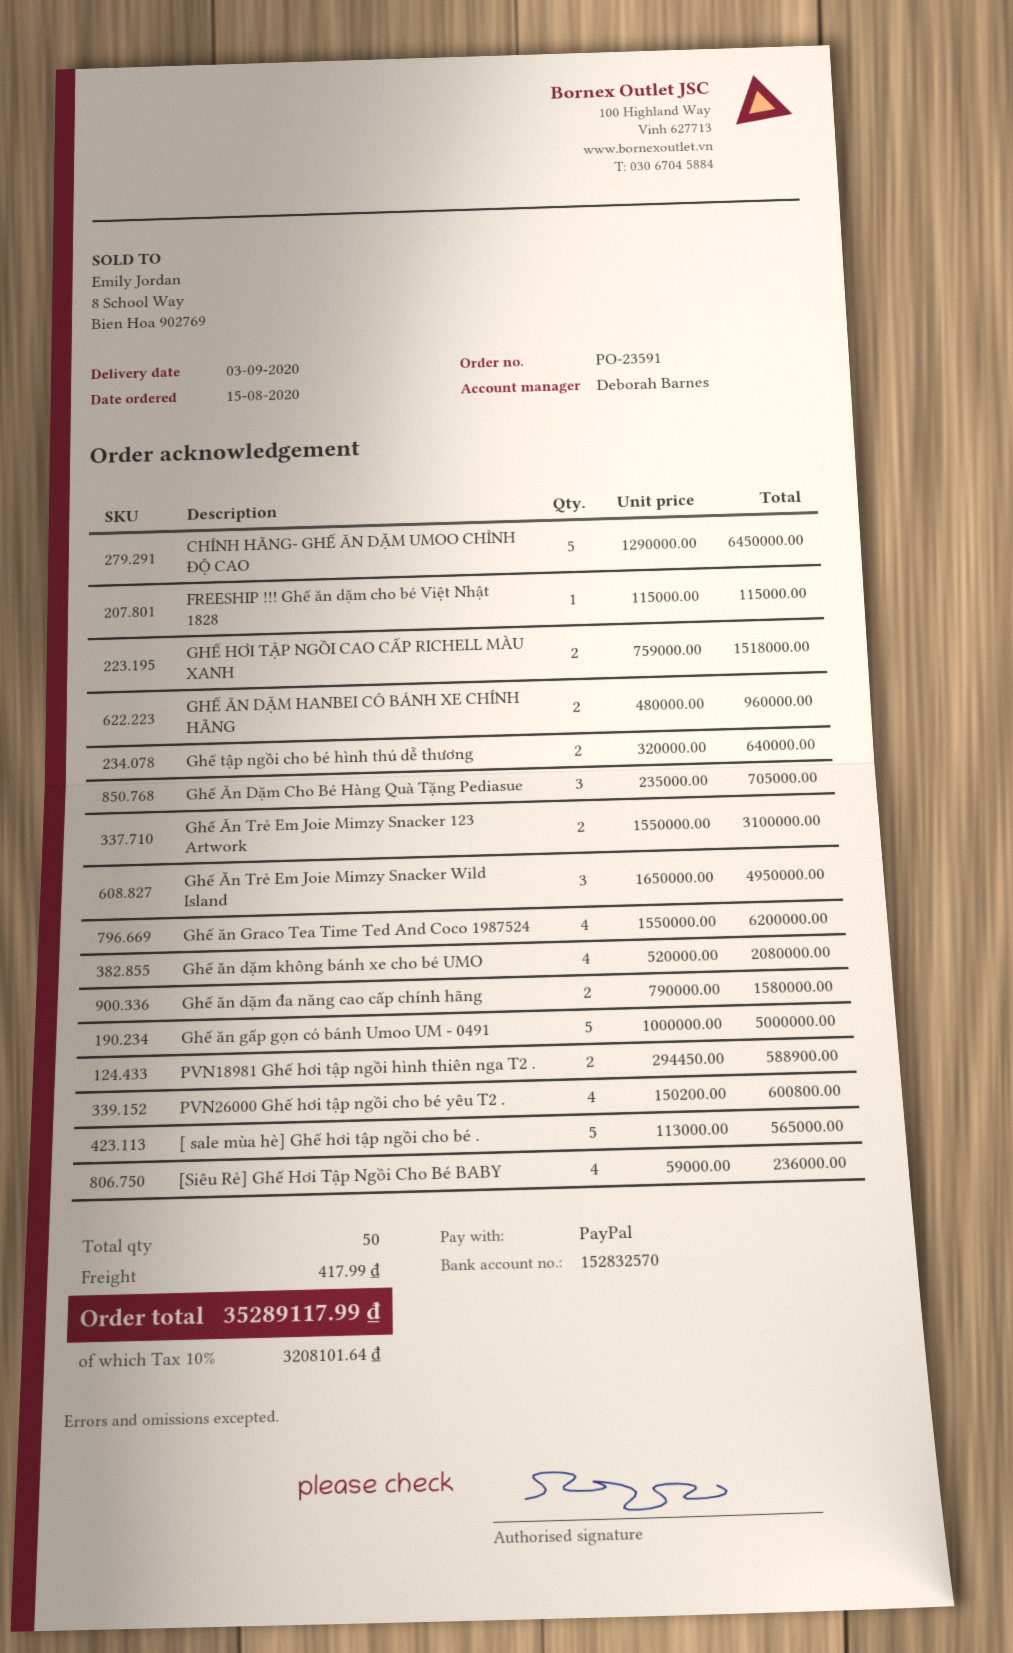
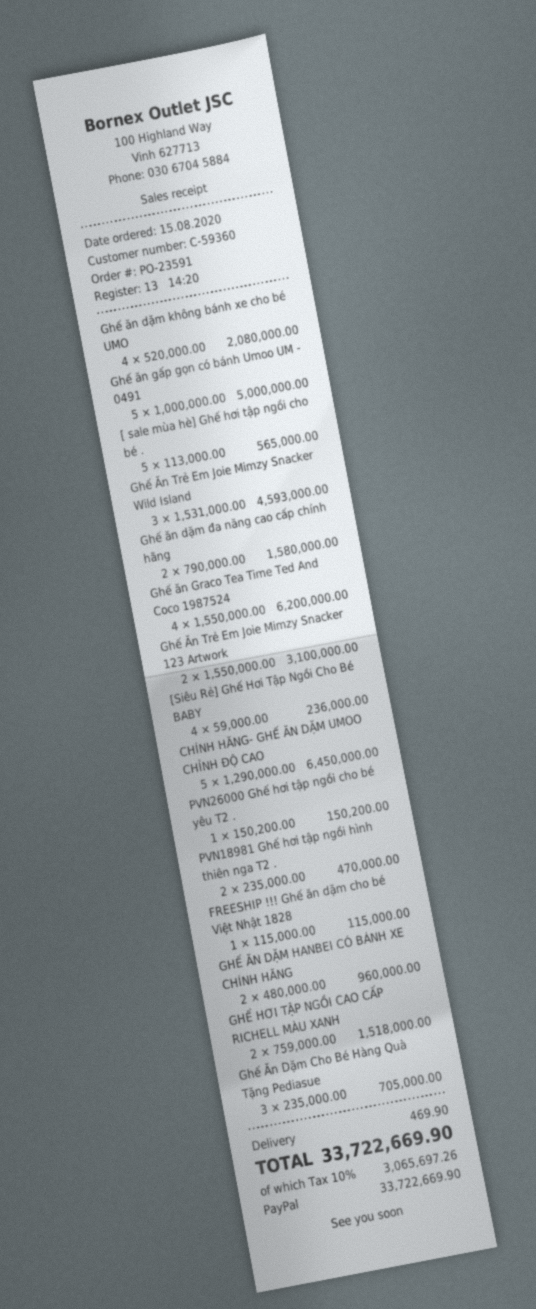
Ghế tập ngồi cho bé hình thú dễ thương: 2 x 320000.00 = 640000.00 -> none
Ghế Ăn Trẻ Em Joie Mimzy Snacker Wild Island: 3 x 1650000.00 = 4950000.00 -> 3 x 1531000.00 = 4593000.00
PVN18981 Ghế hơi tập ngồi hình thiên nga T2 .: 2 x 294450.00 = 588900.00 -> 2 x 235000.00 = 470000.00
PVN26000 Ghế hơi tập ngồi cho bé yêu T2 .: 4 x 150200.00 = 600800.00 -> 1 x 150200.00 = 150200.00
shipping: 417.99 -> 469.90
tax: 10% = 3208101.64 -> 10% = 3065697.26
total: 35289117.99 -> 33722669.90

